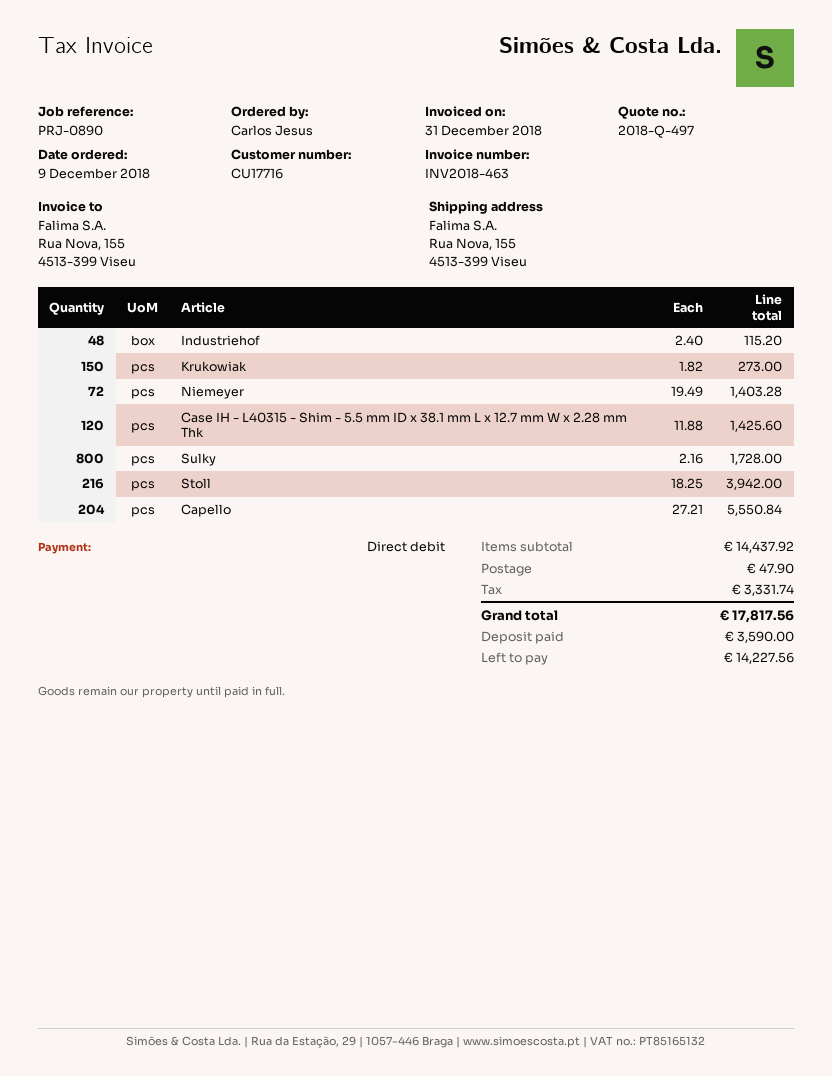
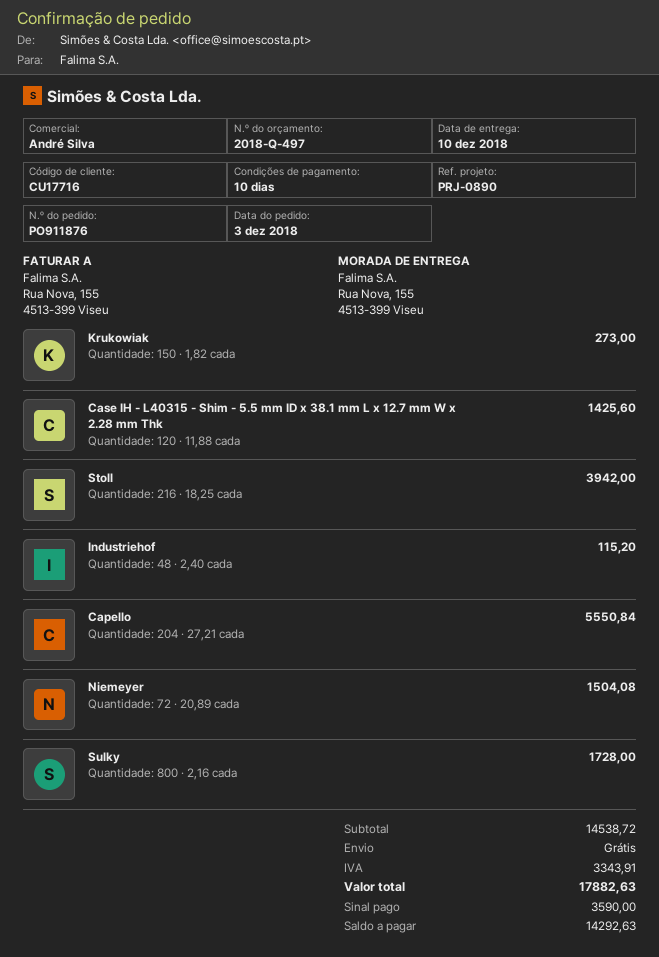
order date: 2018-12-09 -> 2018-12-03
Niemeyer: 72 x 19.49 = 1403.28 -> 72 x 20.89 = 1504.08
subtotal: 14437.92 -> 14538.72
shipping: 47.90 -> 0.00
tax: 3331.74 -> 3343.91
total: 17817.56 -> 17882.63
balance: 14227.56 -> 14292.63

